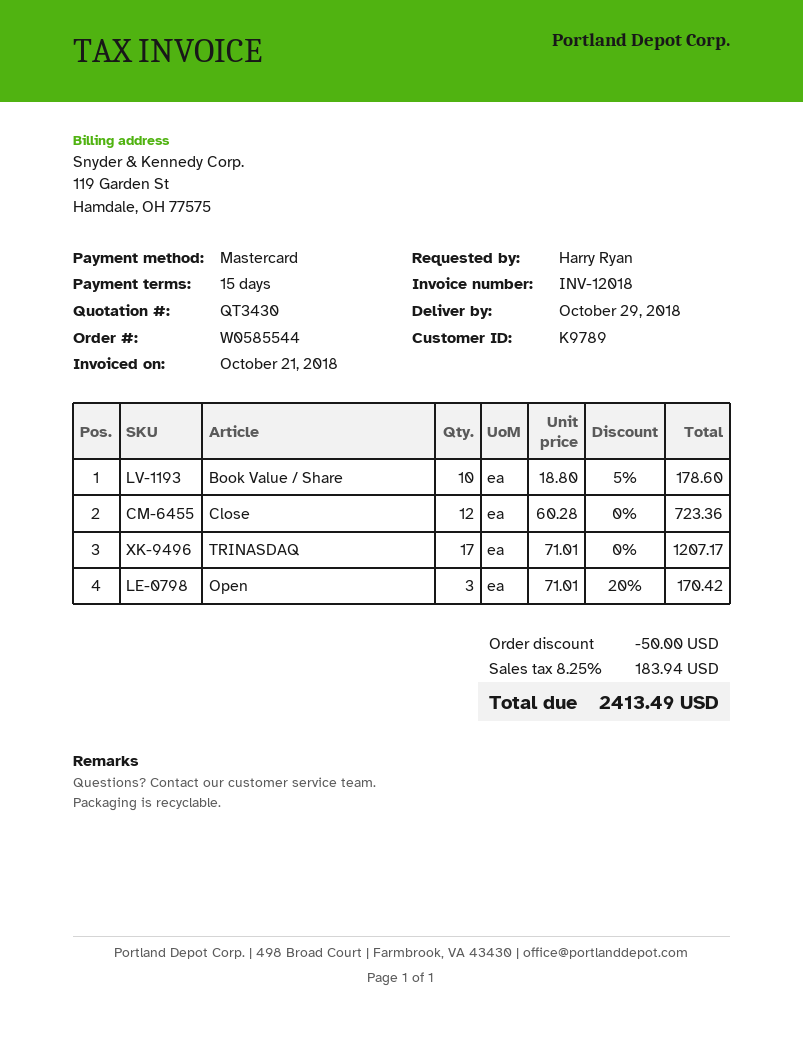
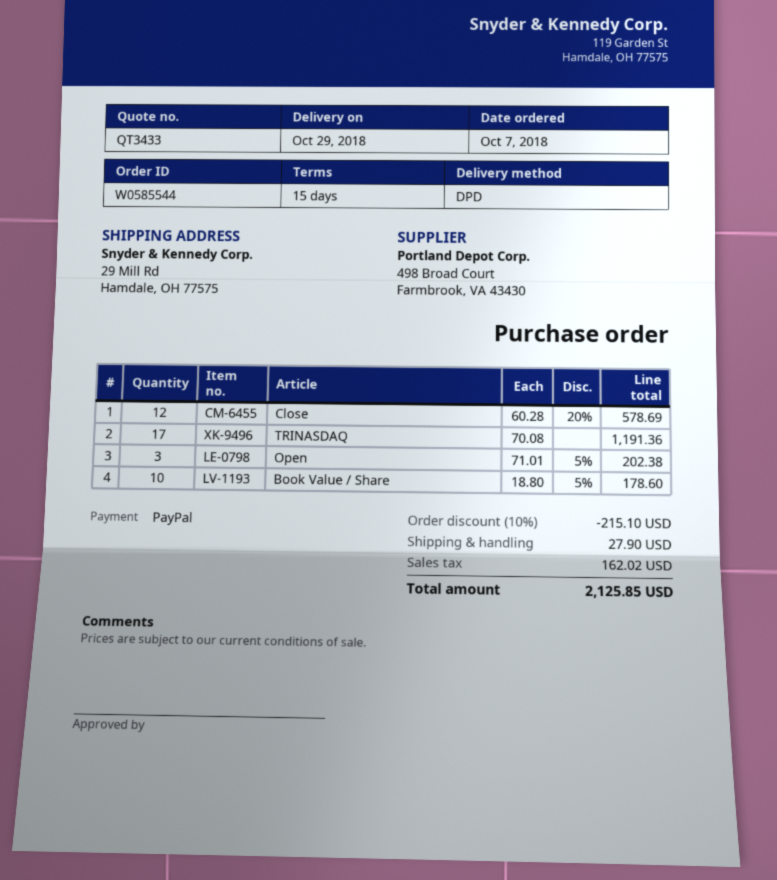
quote number: QT3430 -> QT3433
payment method: Mastercard -> PayPal
Close: 12 x 60.28 = 723.36 -> 12 x 60.28 - 20% = 578.69
TRINASDAQ: 17 x 71.01 = 1207.17 -> 17 x 70.08 = 1191.36
Open: 3 x 71.01 - 20% = 170.42 -> 3 x 71.01 - 5% = 202.38
discount: 50.00 -> 215.10
shipping: none -> 27.90
tax: 183.94 -> 162.02
total: 2413.49 -> 2125.85

